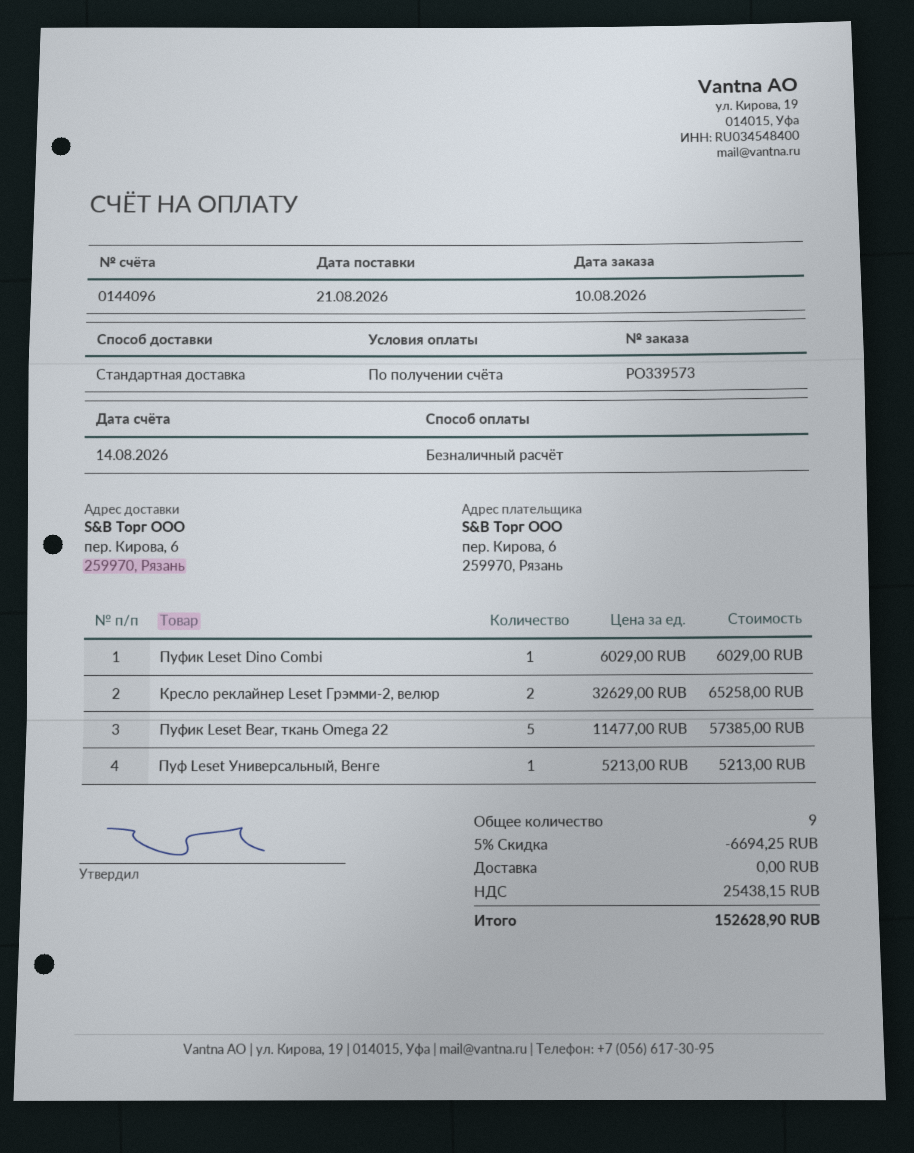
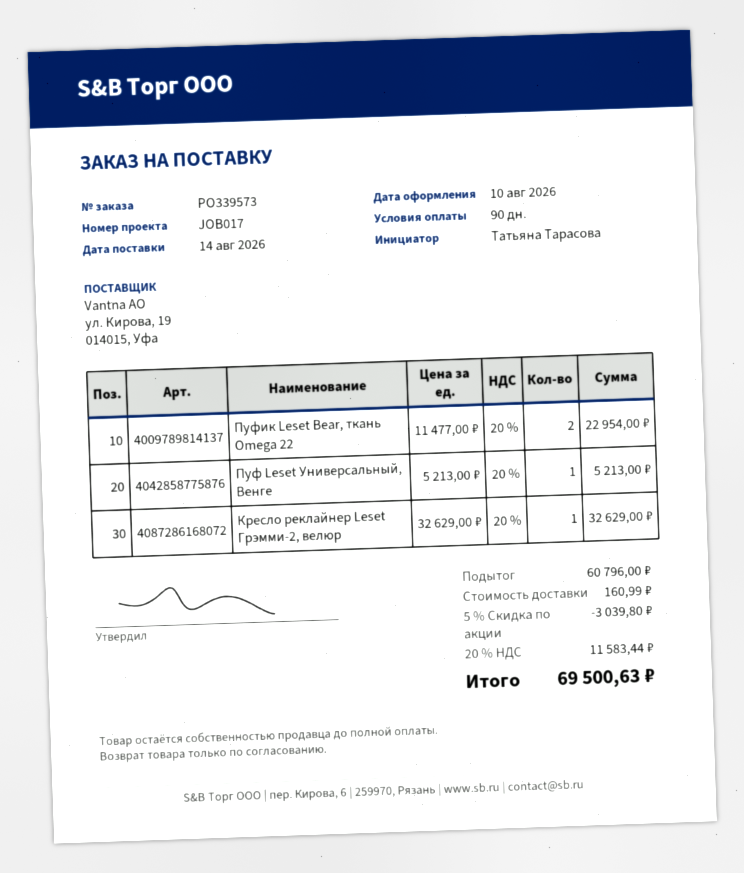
delivery date: 2026-08-21 -> 2026-08-14
payment terms: on receipt -> 90 days
Пуфик Leset Dino Combi: 1 x 6029.00 = 6029.00 -> none
Кресло реклайнер Leset Грэмми-2, велюр: 2 x 32629.00 = 65258.00 -> 1 x 32629.00 = 32629.00
Пуфик Leset Bear, ткань Omega 22: 5 x 11477.00 = 57385.00 -> 2 x 11477.00 = 22954.00
discount: 5% = 6694.25 -> 5% = 3039.80
shipping: 0.00 -> 160.99
tax: 25438.15 -> 11583.44
total: 152628.90 -> 69500.63

